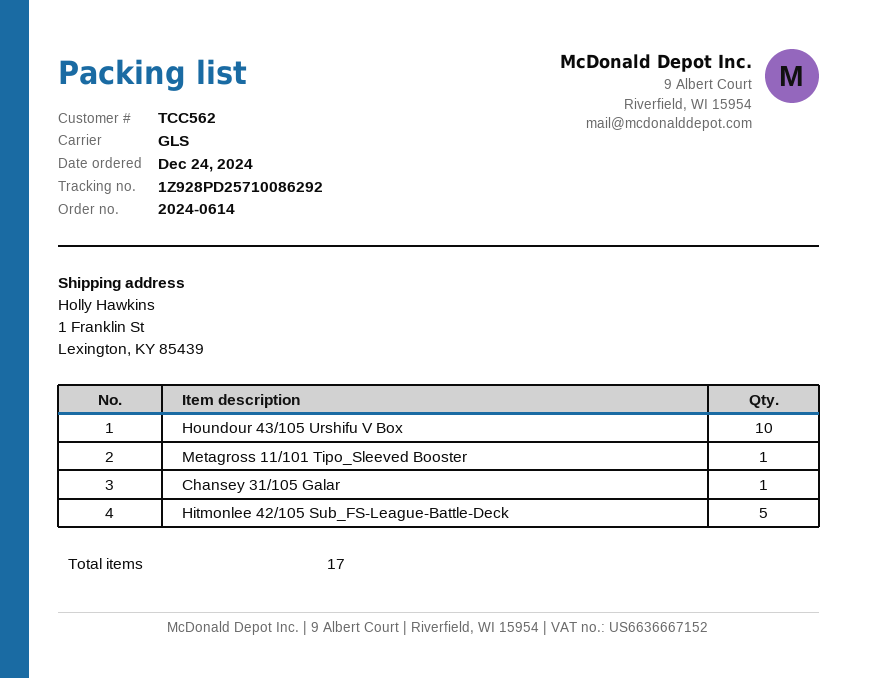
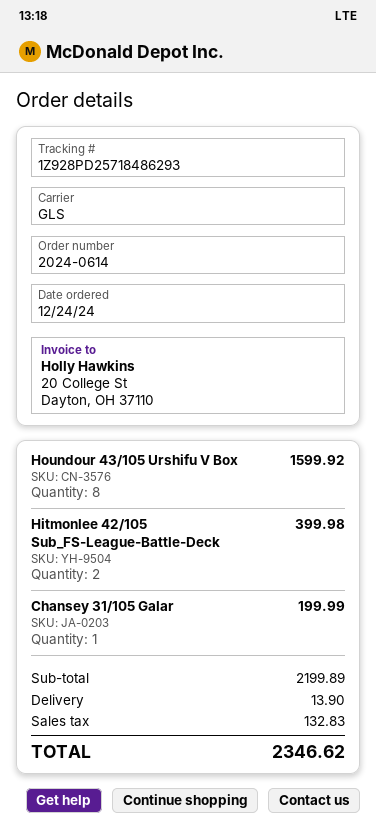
tracking number: 1Z928PD25710086292 -> 1Z928PD25718486293
Houndour 43/105 Urshifu V Box: 10 -> 8
Metagross 11/101 Tipo_Sleeved Booster: 1 -> none
Hitmonlee 42/105 Sub_FS-League-Battle-Deck: 5 -> 2

